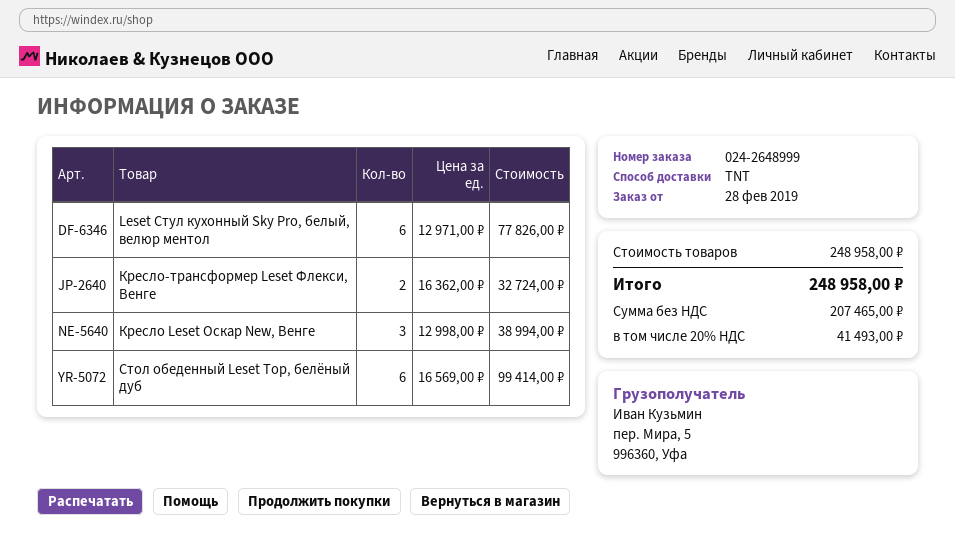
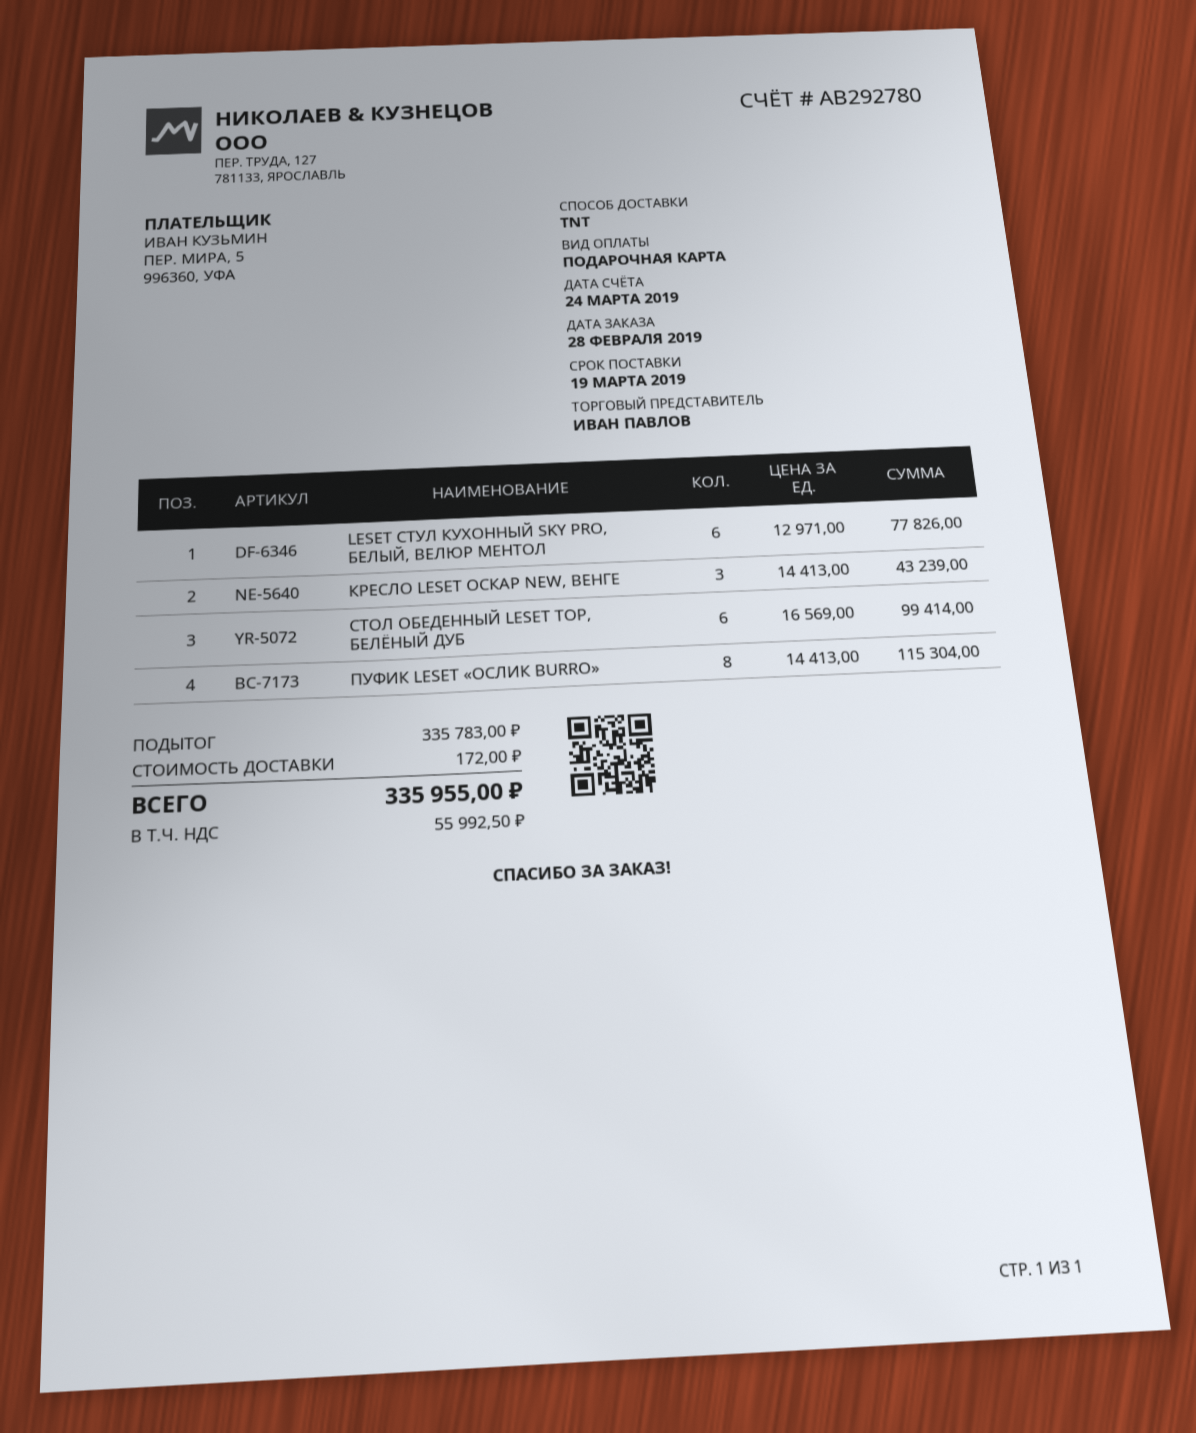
Кресло-трансформер Leset Флекси, Венге: 2 x 16362.00 = 32724.00 -> none
Кресло Leset Оскар New, Венге: 3 x 12998.00 = 38994.00 -> 3 x 14413.00 = 43239.00
ПУФИК LESET «ОСЛИК BURRO»: none -> 8 x 14413.00 = 115304.00
subtotal: 248958.00 -> 335783.00
shipping: none -> 172.00
tax: 41493.00 -> 55992.50
total: 248958.00 -> 335955.00

